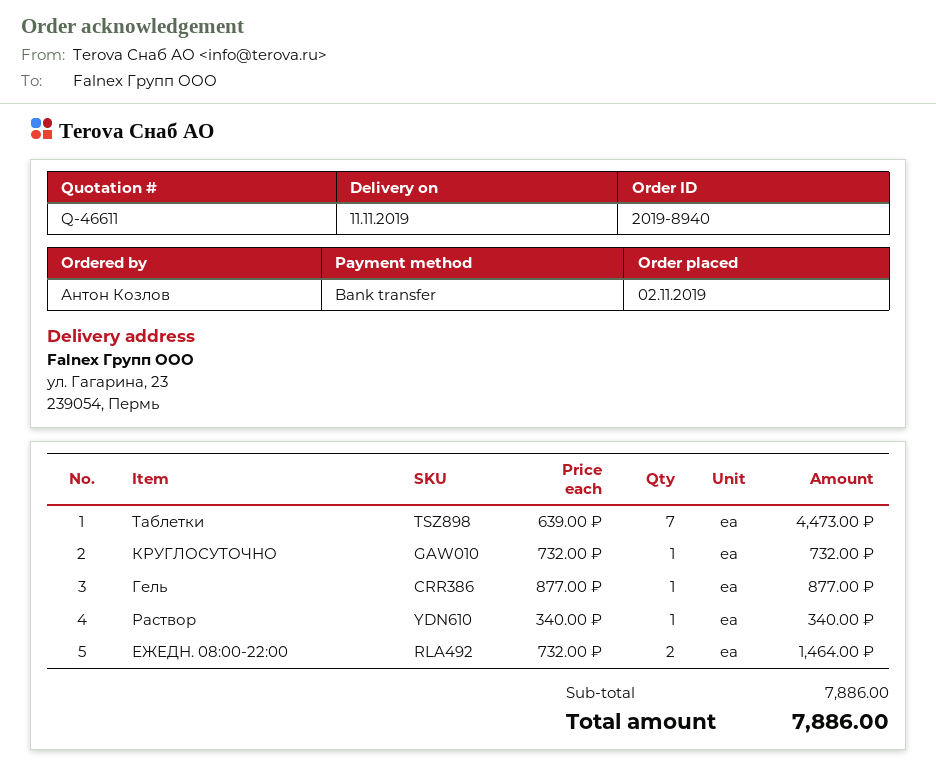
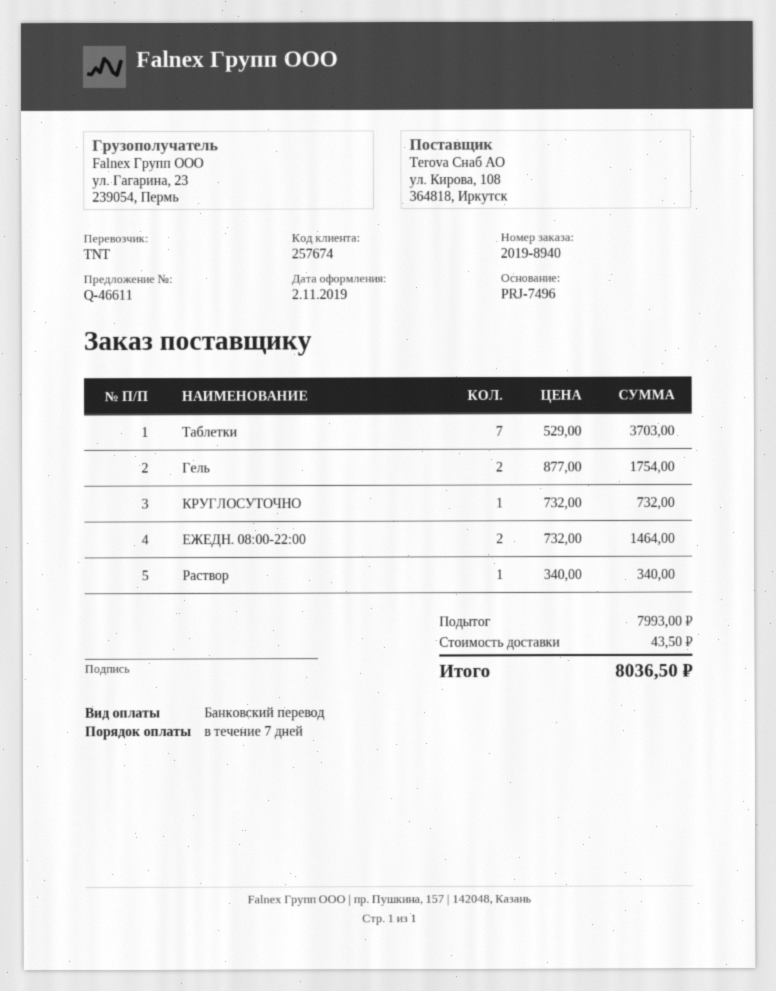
Таблетки: 7 x 639.00 = 4473.00 -> 7 x 529.00 = 3703.00
Гель: 1 x 877.00 = 877.00 -> 2 x 877.00 = 1754.00
subtotal: 7886.00 -> 7993.00
shipping: none -> 43.50
total: 7886.00 -> 8036.50

